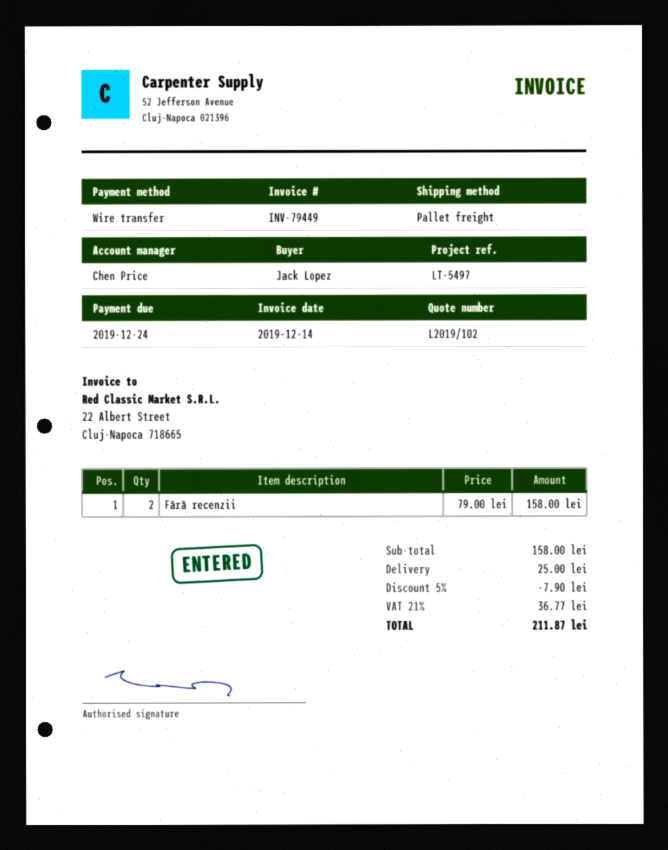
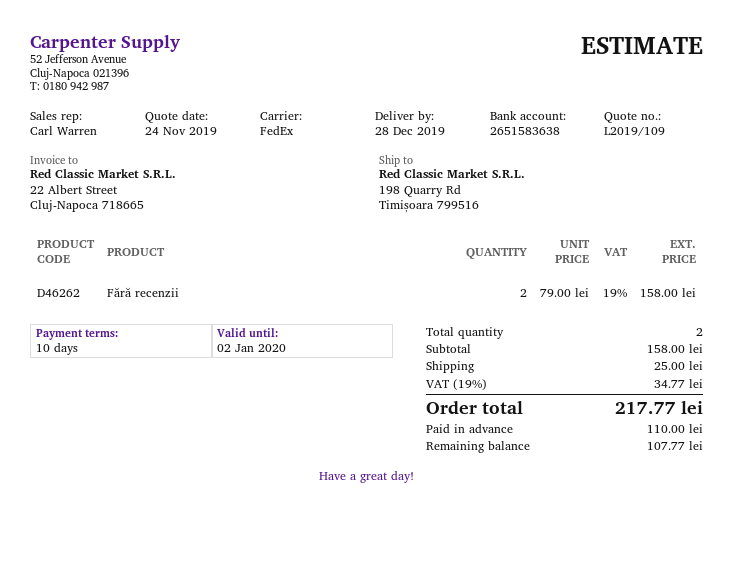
quote number: L2019/102 -> L2019/109
sales rep: Chen Price -> Carl Warren
shipping method: pallet freight -> FedEx
discount: 5% = 7.90 -> none
tax: 21% = 36.77 -> 19% = 34.77
total: 211.87 -> 217.77

